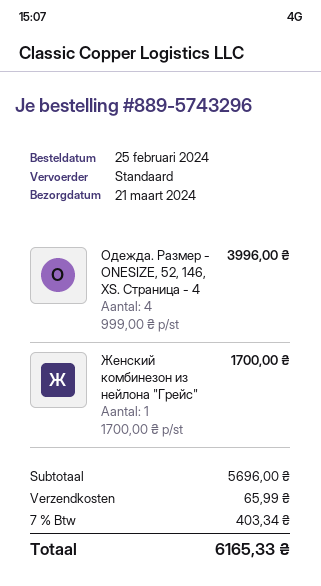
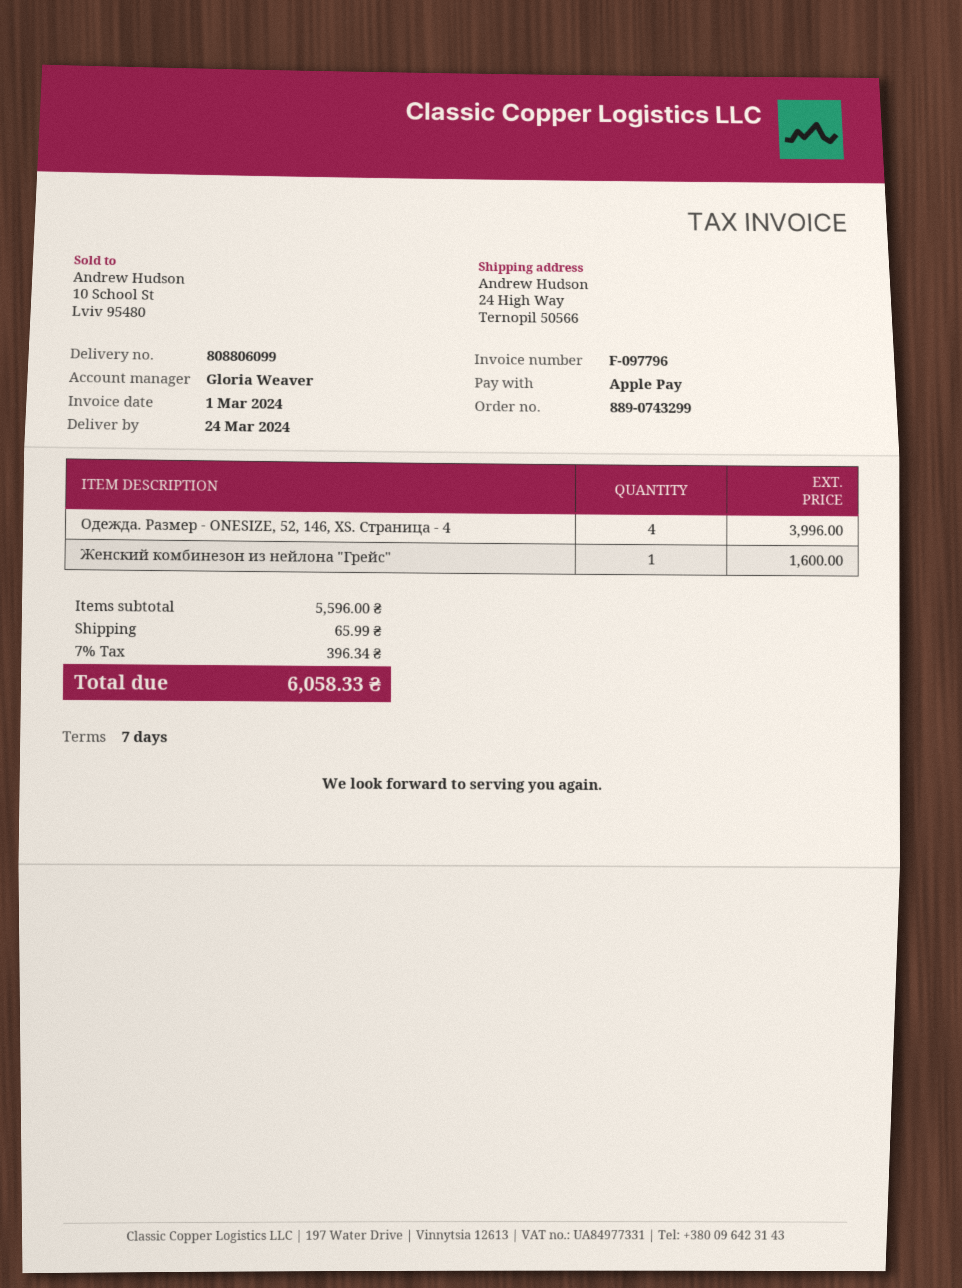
order number: 889-5743296 -> 889-0743299
delivery date: 2024-03-21 -> 2024-03-24
Женский комбинезон из нейлона "Грейс": 1 for 1700.00 -> 1 for 1600.00
subtotal: 5696.00 -> 5596.00
tax: 7% = 403.34 -> 7% = 396.34
total: 6165.33 -> 6058.33

